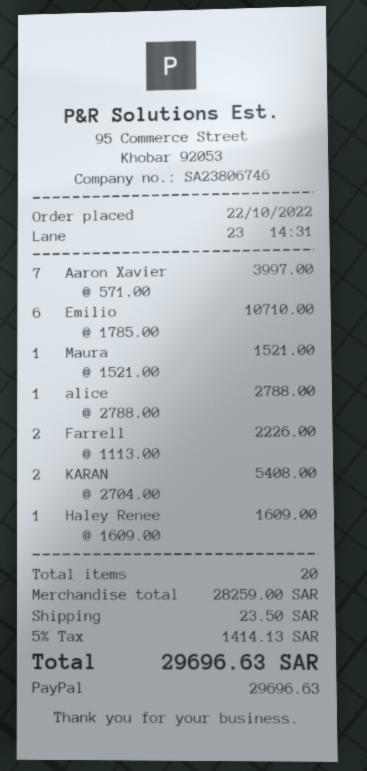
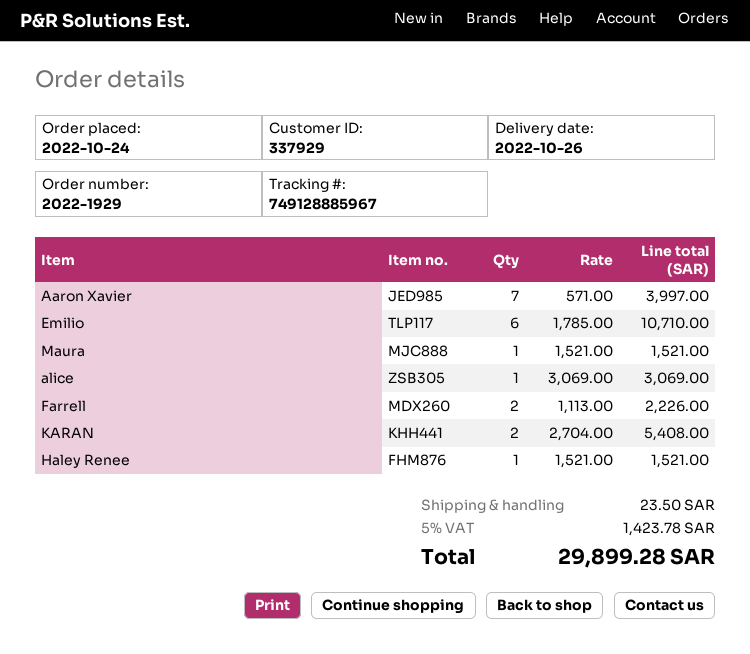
order date: 2022-10-22 -> 2022-10-24
alice: 1 x 2788.00 = 2788.00 -> 1 x 3069.00 = 3069.00
Haley Renee: 1 x 1609.00 = 1609.00 -> 1 x 1521.00 = 1521.00
tax: 5% = 1414.13 -> 5% = 1423.78
total: 29696.63 -> 29899.28

